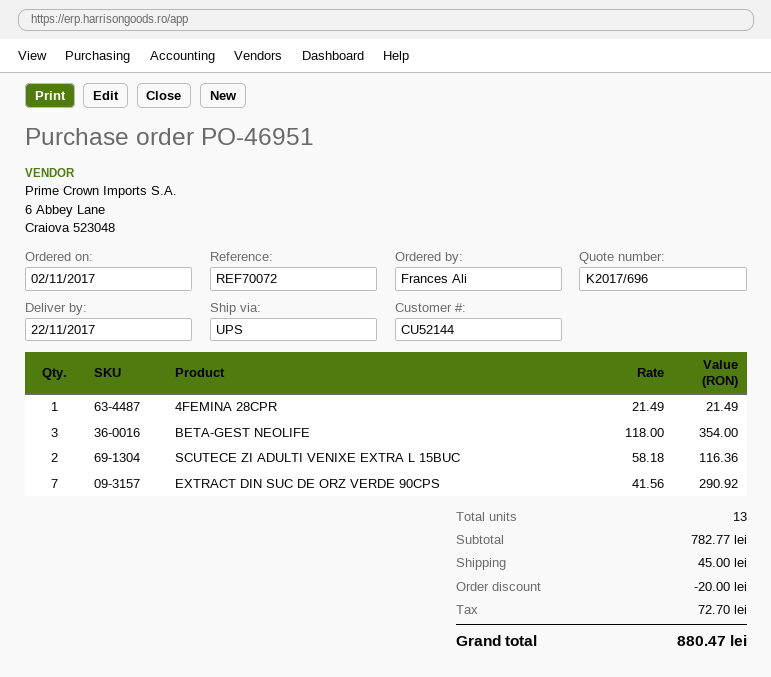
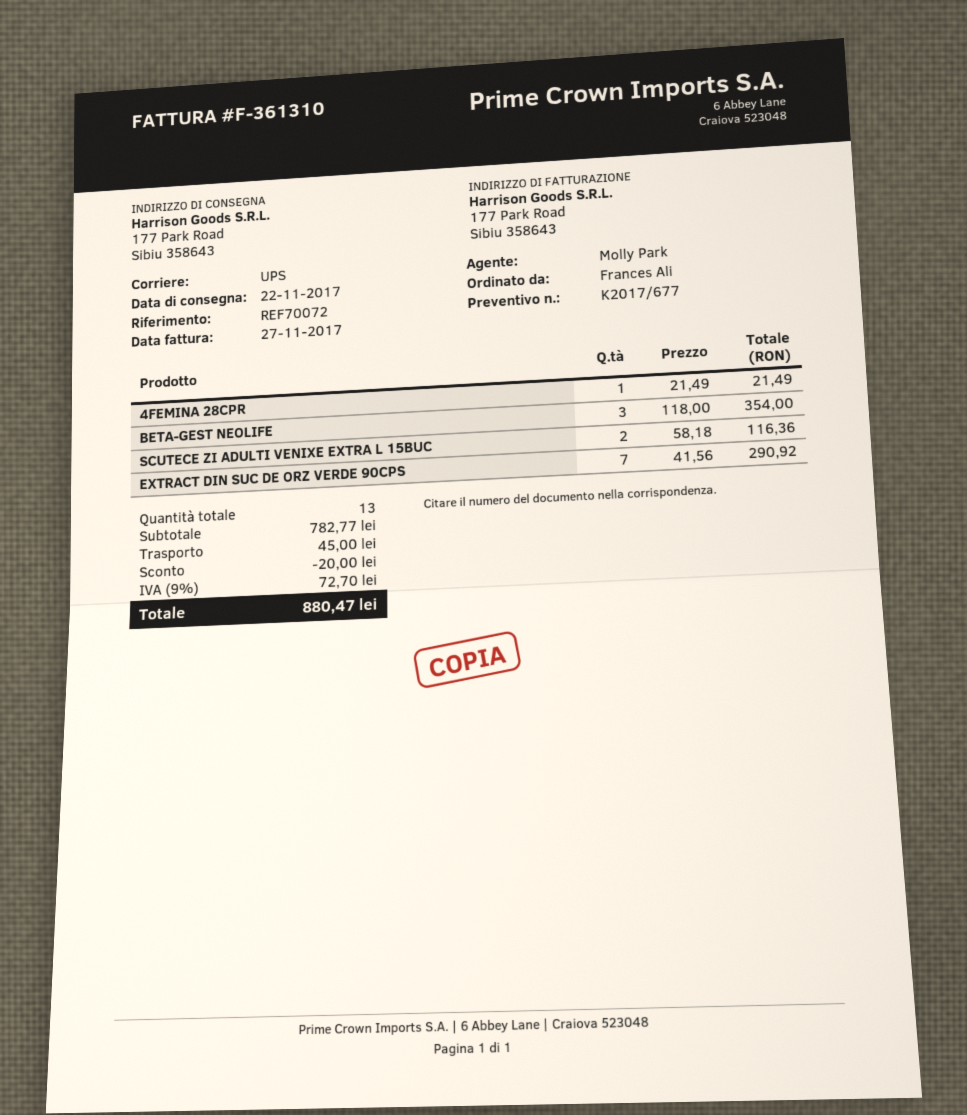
quote number: K2017/696 -> K2017/677

